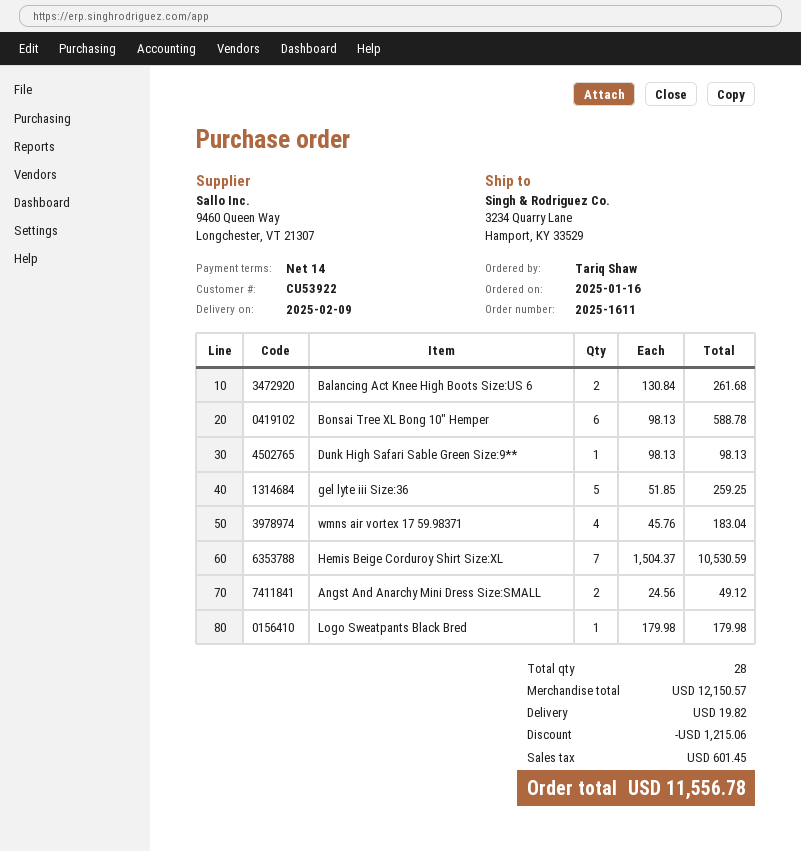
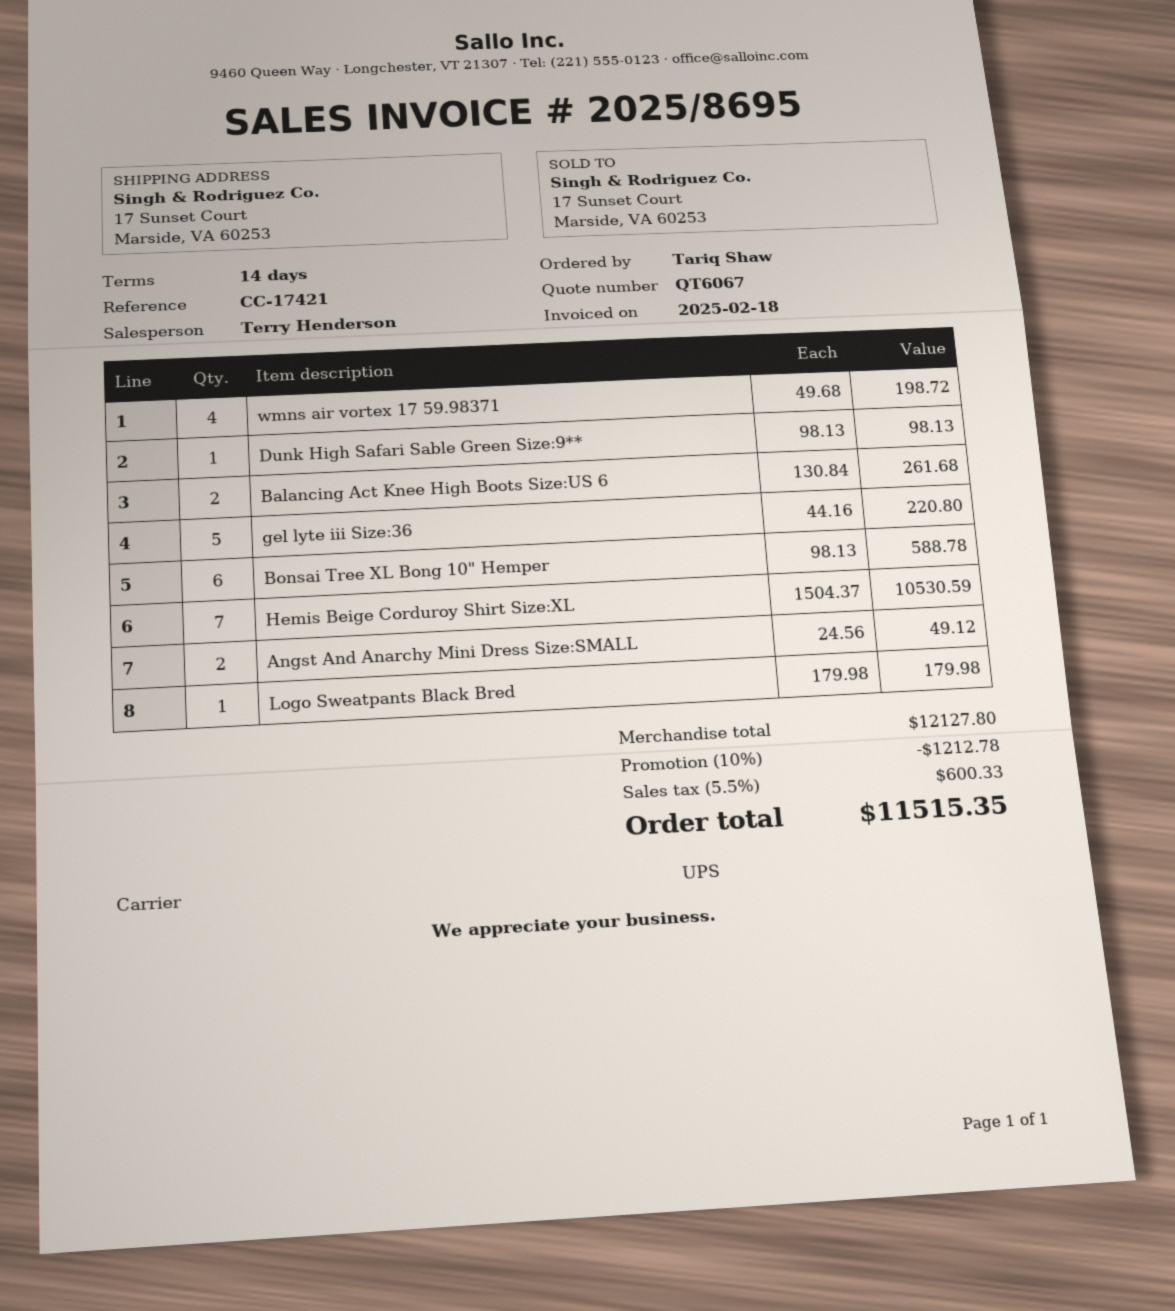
ship to: 3234 Quarry Lane, Hamport, KY 33529 -> 17 Sunset Court, Marside, VA 60253
gel lyte iii Size:36: 5 x 51.85 = 259.25 -> 5 x 44.16 = 220.80
wmns air vortex 17 59.98371: 4 x 45.76 = 183.04 -> 4 x 49.68 = 198.72
subtotal: 12150.57 -> 12127.80
discount: 1215.06 -> 1212.78
shipping: 19.82 -> none
tax: 601.45 -> 600.33
total: 11556.78 -> 11515.35

